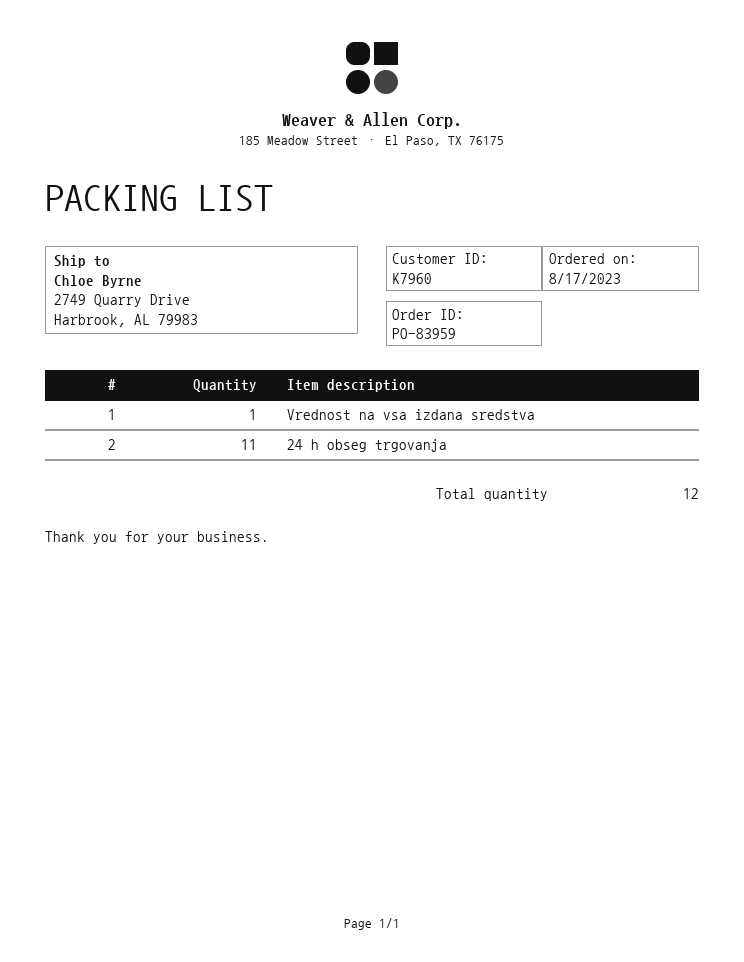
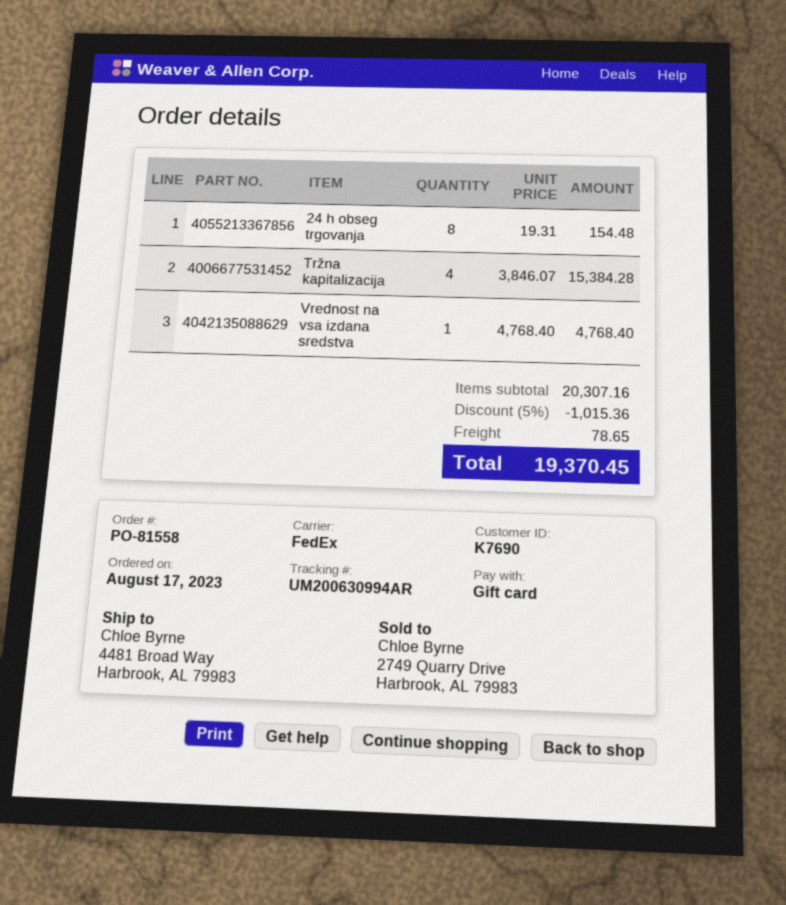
order number: PO-83959 -> PO-81558
customer number: K7960 -> K7690
ship to: 2749 Quarry Drive, Harbrook, AL 79983 -> 4481 Broad Way, Harbrook, AL 79983
24 h obseg trgovanja: 11 -> 8
Tržna kapitalizacija: none -> 4

